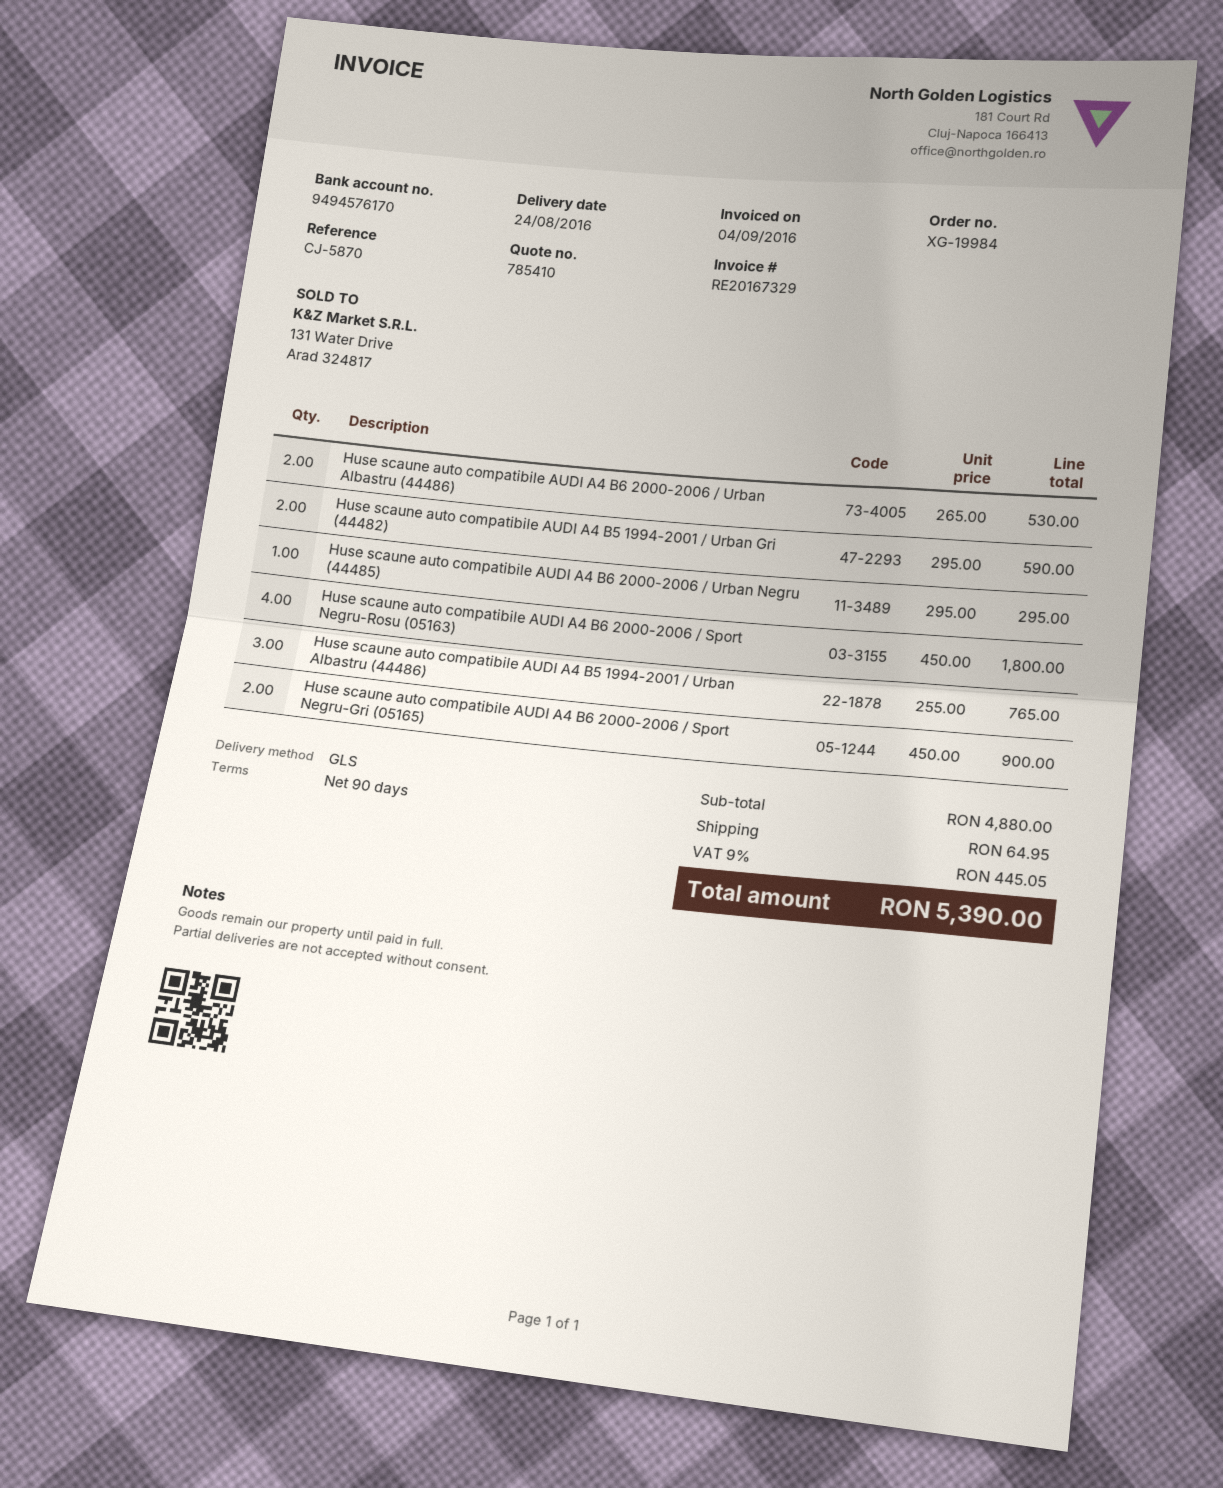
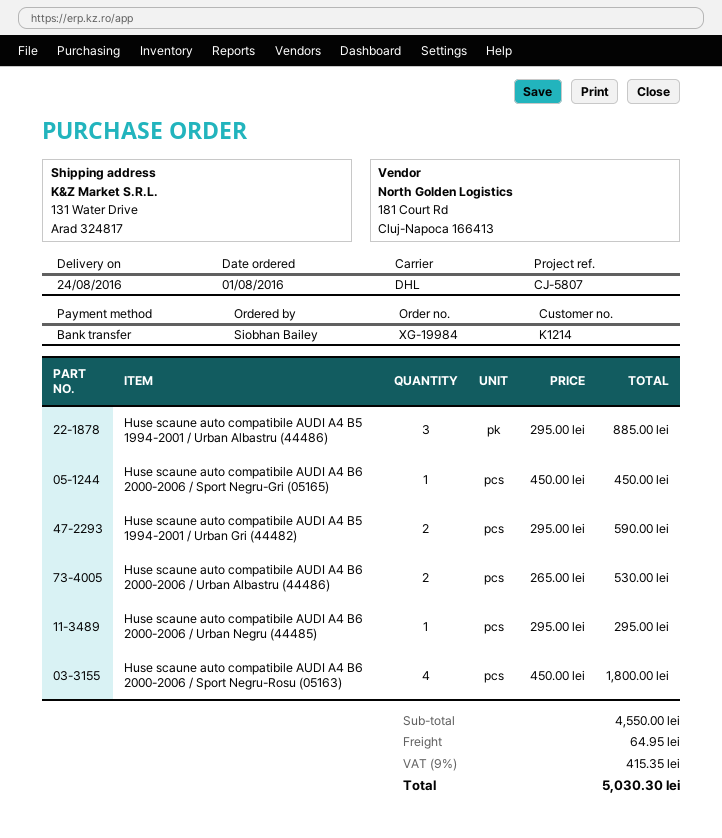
reference: CJ-5870 -> CJ-5807
shipping method: GLS -> DHL
Huse scaune auto compatibile AUDI A4 B5 1994-2001 / Urban Albastru (44486): 3 x 255.00 = 765.00 -> 3 x 295.00 = 885.00
Huse scaune auto compatibile AUDI A4 B6 2000-2006 / Sport Negru-Gri (05165): 2 x 450.00 = 900.00 -> 1 x 450.00 = 450.00
subtotal: 4880.00 -> 4550.00
tax: 9% = 445.05 -> 9% = 415.35
total: 5390.00 -> 5030.30

